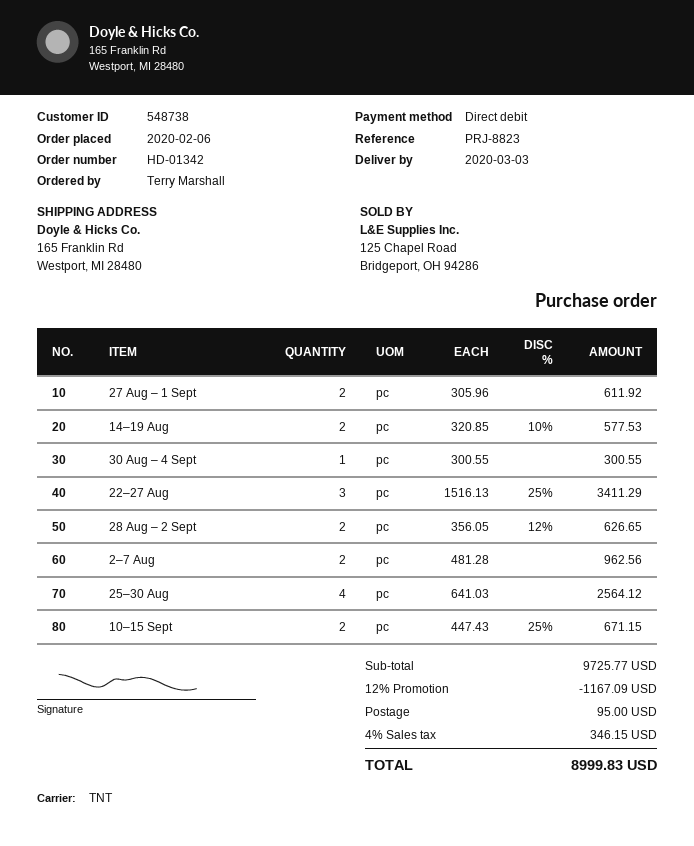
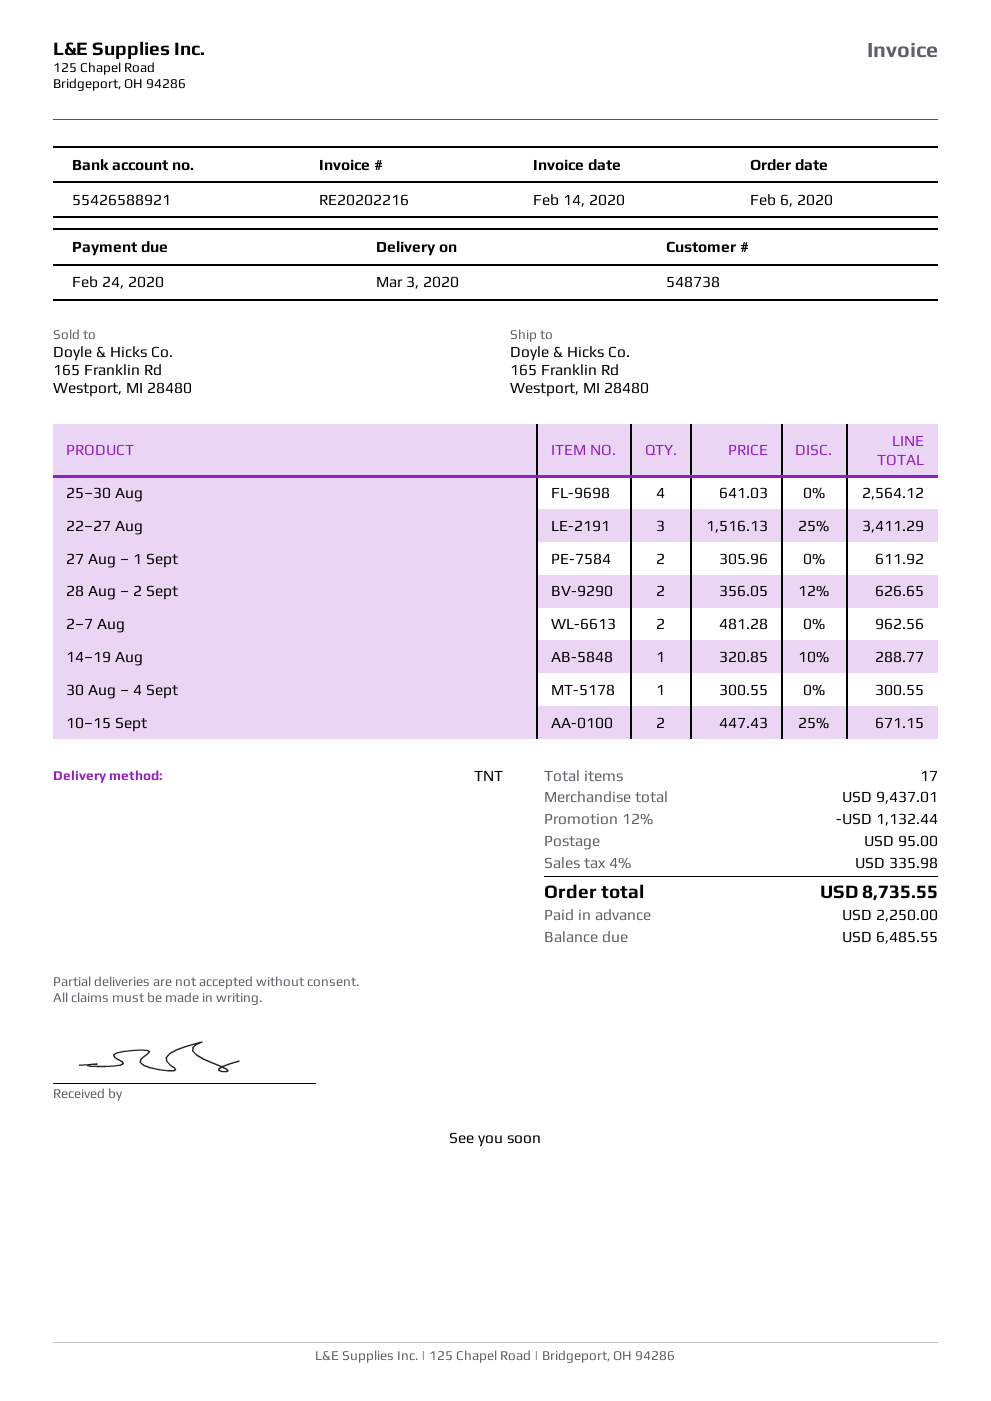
14–19 Aug: 2 x 320.85 - 10% = 577.53 -> 1 x 320.85 - 10% = 288.77
subtotal: 9725.77 -> 9437.01
discount: 12% = 1167.09 -> 12% = 1132.44
tax: 4% = 346.15 -> 4% = 335.98
total: 8999.83 -> 8735.55

